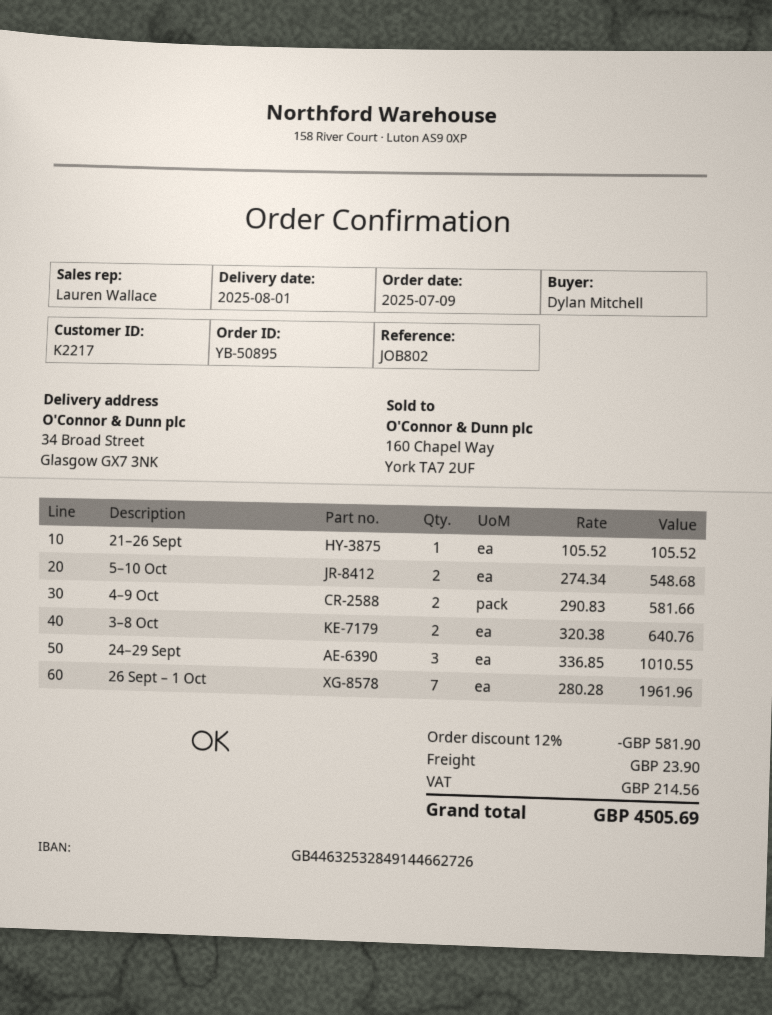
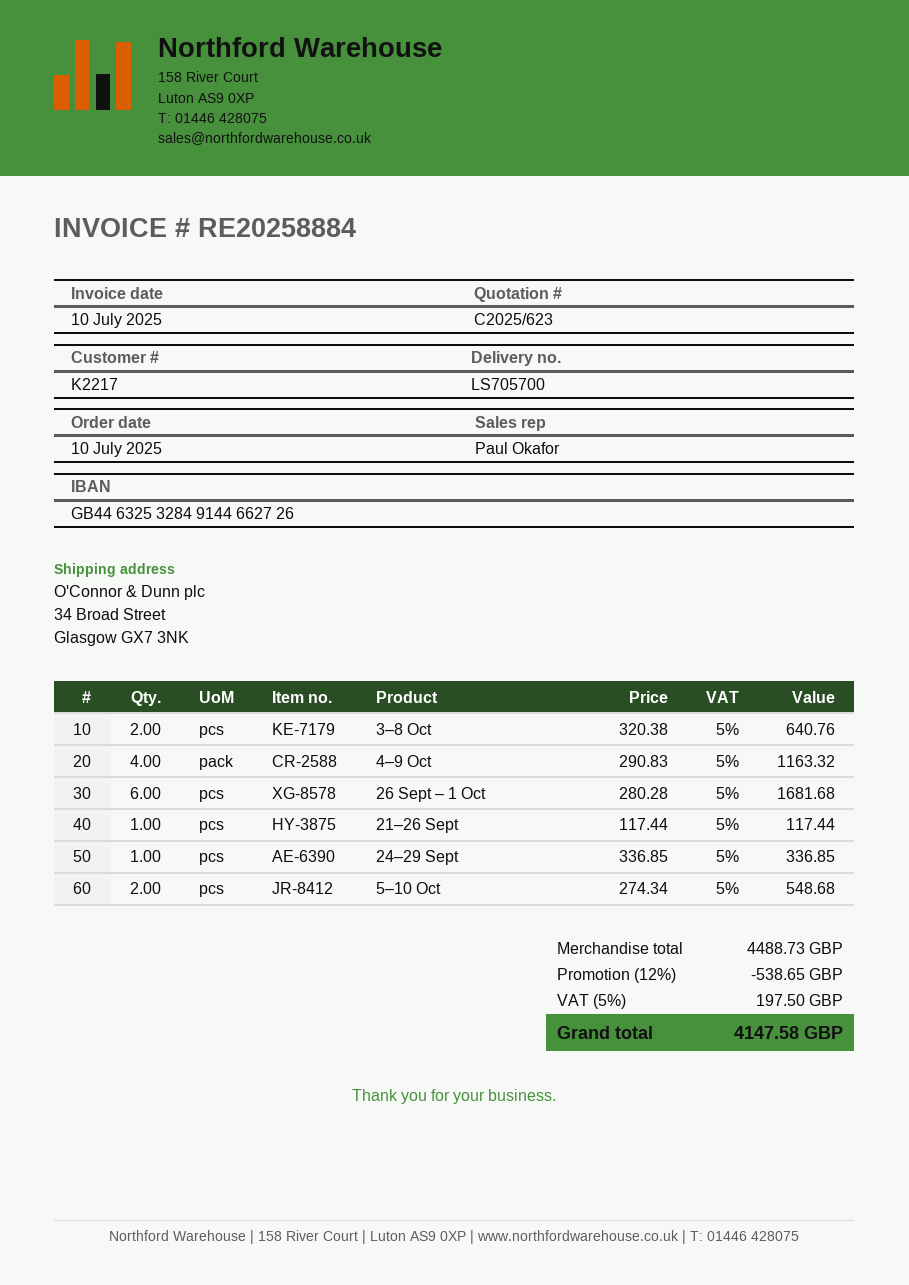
order date: 2025-07-09 -> 2025-07-10
sales rep: Lauren Wallace -> Paul Okafor
21–26 Sept: 1 x 105.52 = 105.52 -> 1 x 117.44 = 117.44
4–9 Oct: 2 x 290.83 = 581.66 -> 4 x 290.83 = 1163.32
24–29 Sept: 3 x 336.85 = 1010.55 -> 1 x 336.85 = 336.85
26 Sept – 1 Oct: 7 x 280.28 = 1961.96 -> 6 x 280.28 = 1681.68
discount: 12% = 581.90 -> 12% = 538.65
shipping: 23.90 -> none
tax: 214.56 -> 197.50
total: 4505.69 -> 4147.58

